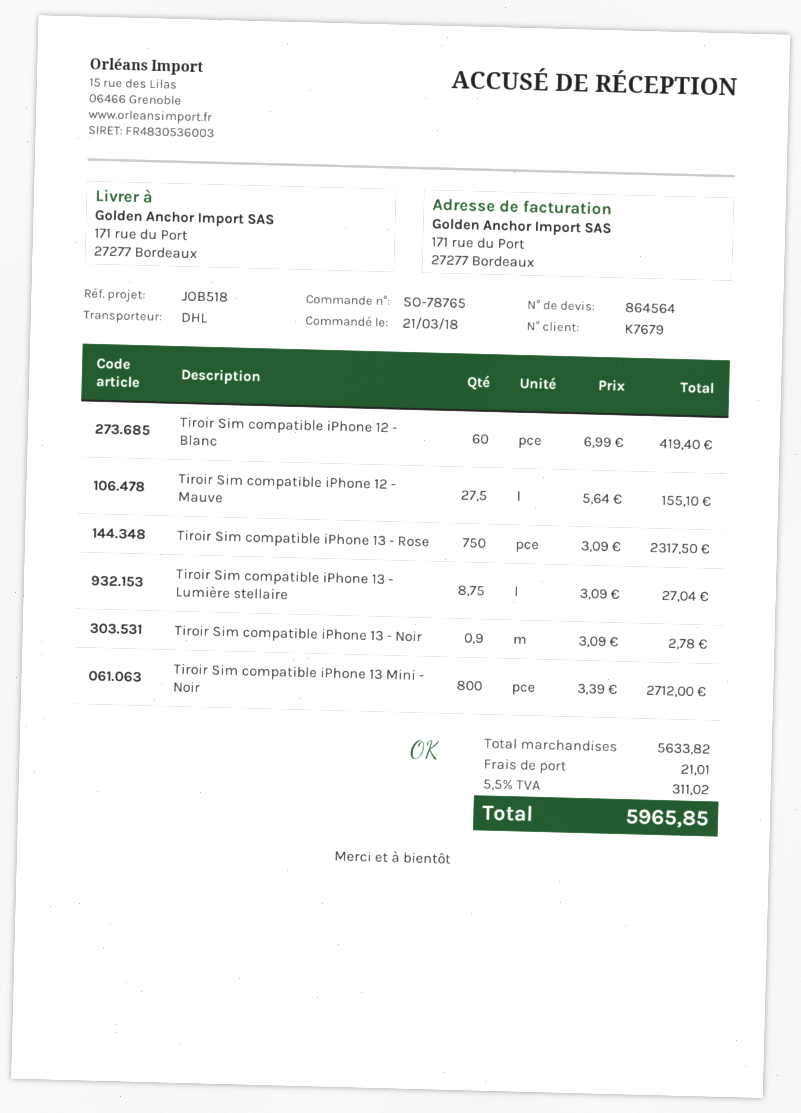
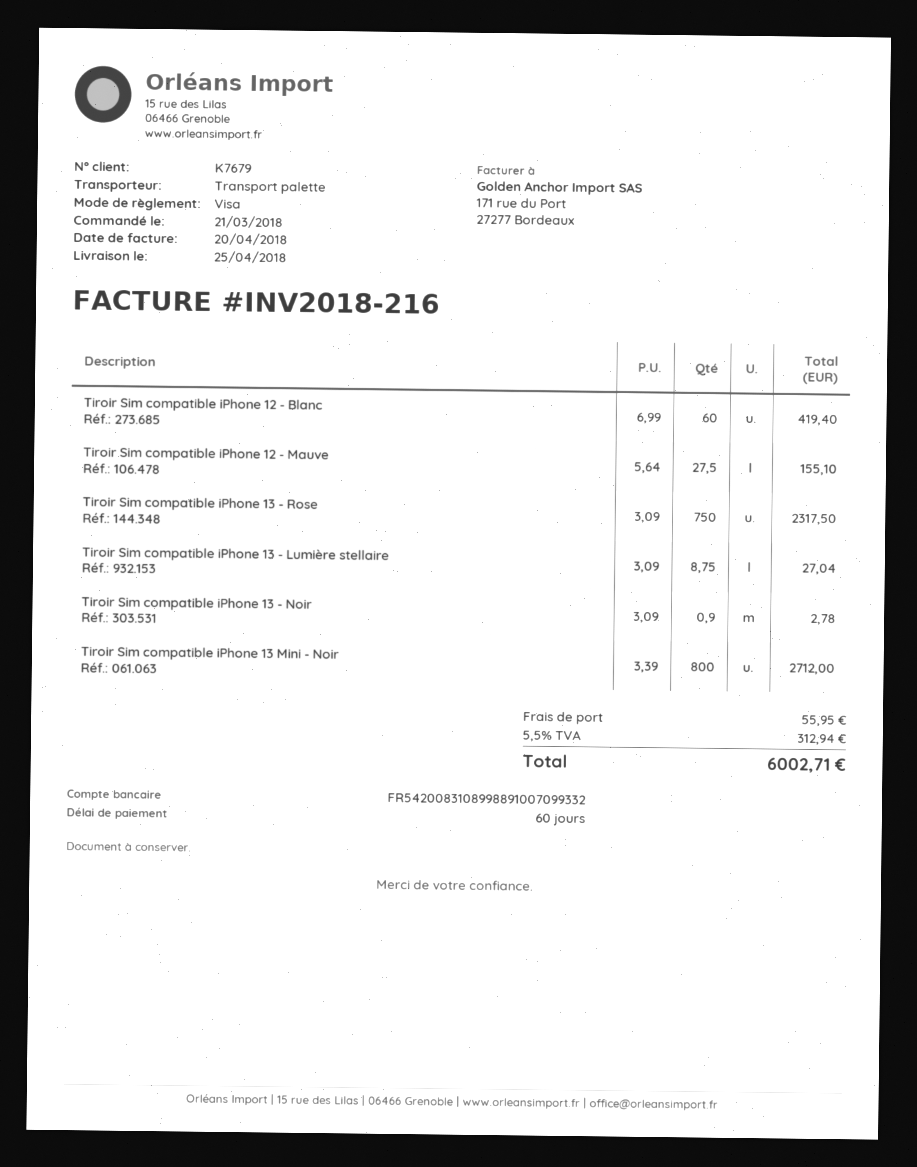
shipping method: DHL -> pallet freight
shipping: 21.01 -> 55.95
tax: 5.5% = 311.02 -> 5.5% = 312.94
total: 5965.85 -> 6002.71

